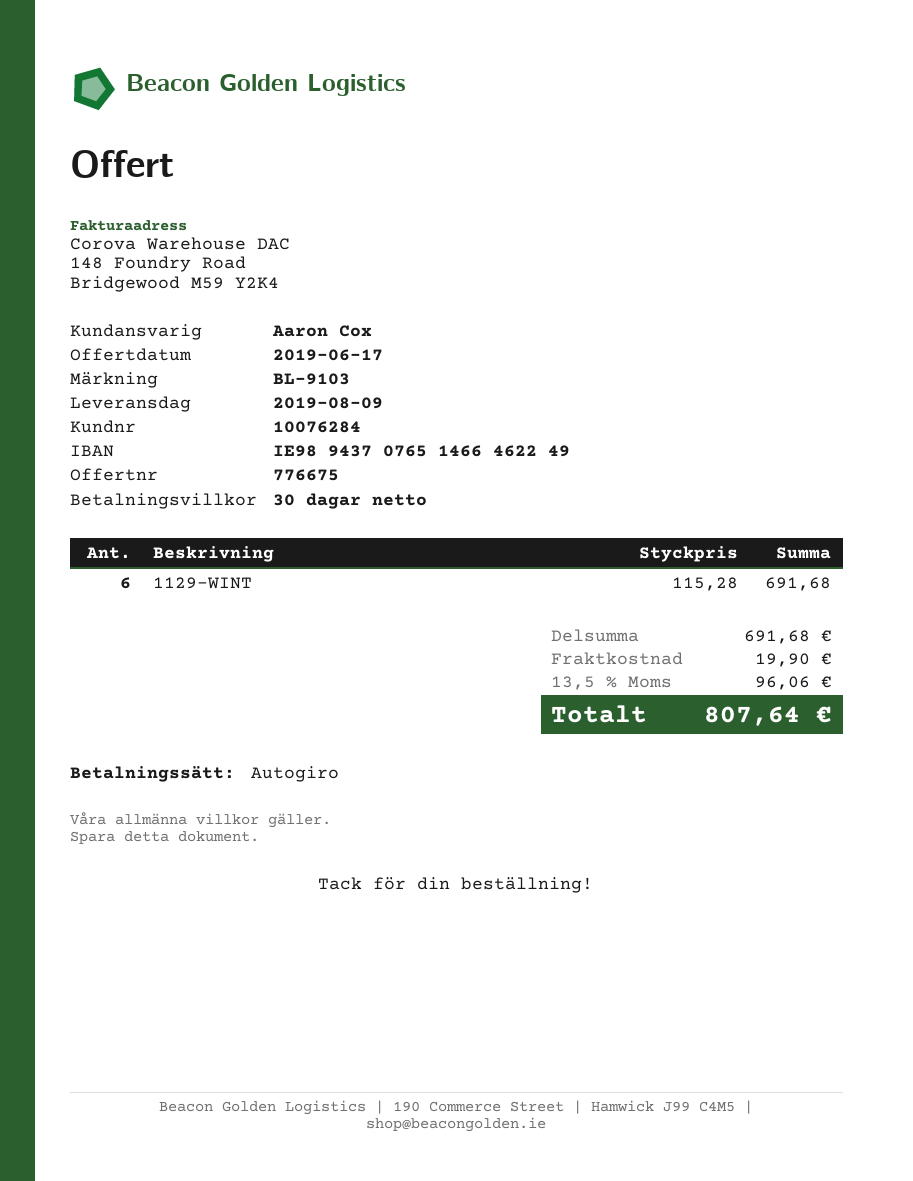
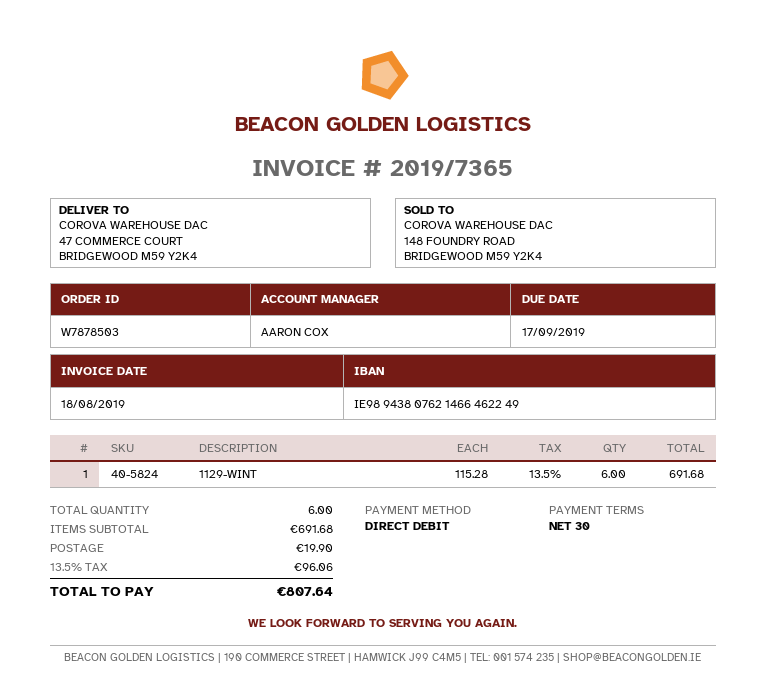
bank account: IE98943707651466462249 -> IE98943807621466462249

